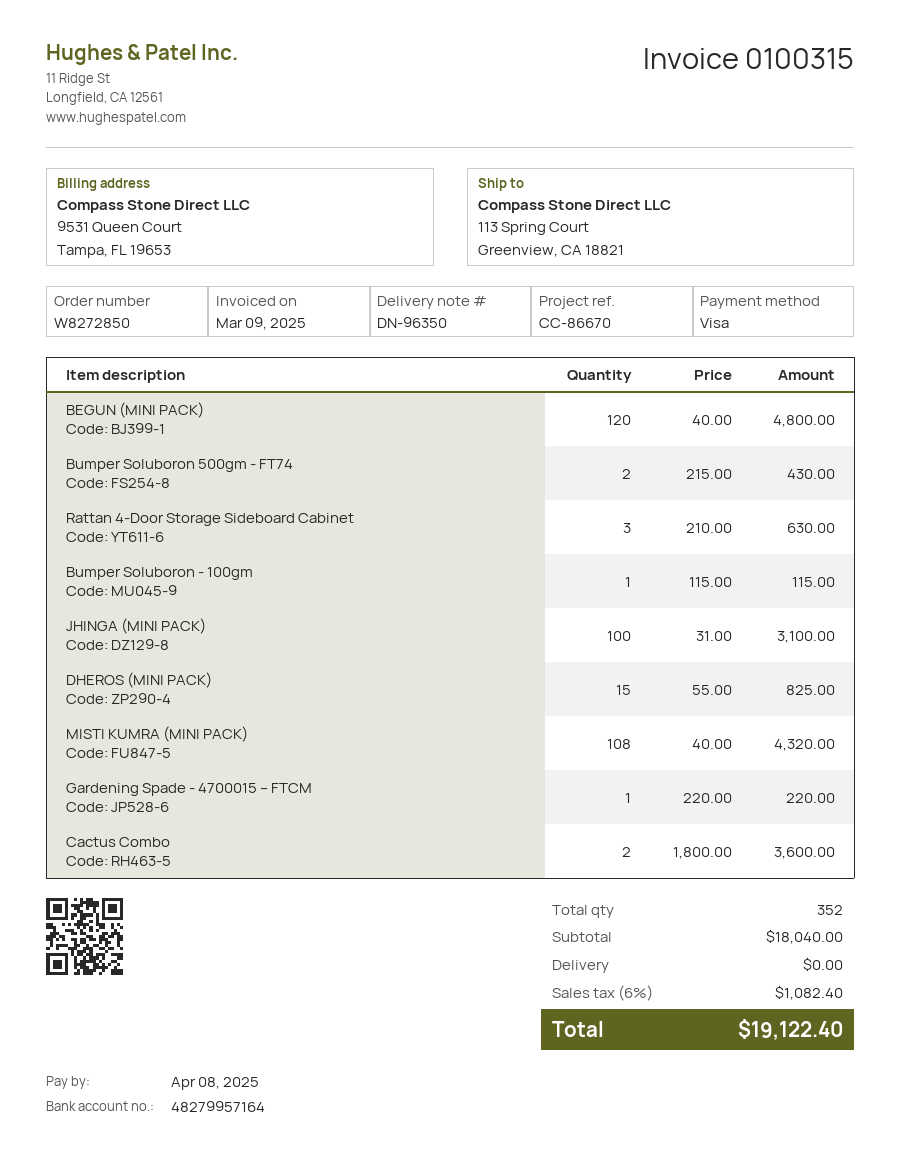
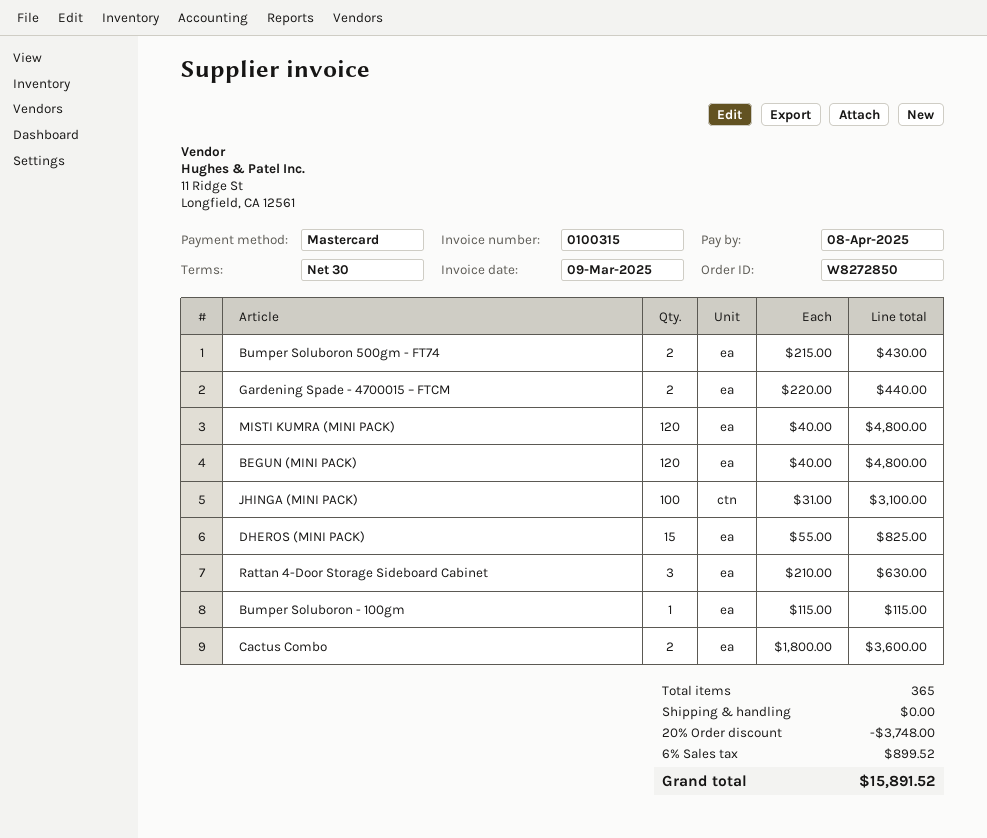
payment method: Visa -> Mastercard
MISTI KUMRA (MINI PACK): 108 x 40.00 = 4320.00 -> 120 x 40.00 = 4800.00
Gardening Spade - 4700015 – FTCM: 1 x 220.00 = 220.00 -> 2 x 220.00 = 440.00
total quantity: 352 -> 365
discount: none -> 20% = 3748.00
tax: 6% = 1082.40 -> 6% = 899.52
total: 19122.40 -> 15891.52

